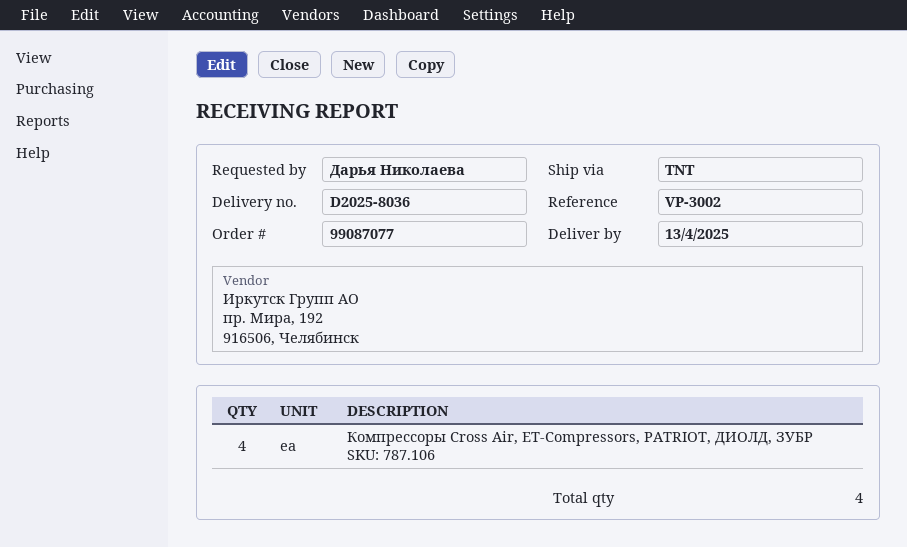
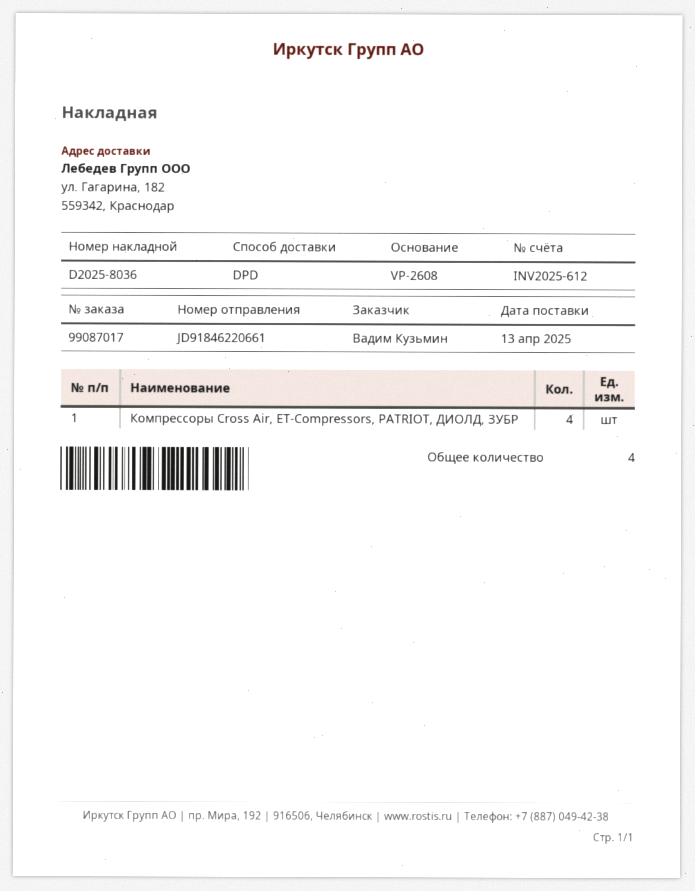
order number: 99087077 -> 99087017
reference: VP-3002 -> VP-2608
ordered by: Дарья Николаева -> Вадим Кузьмин
shipping method: TNT -> DPD

